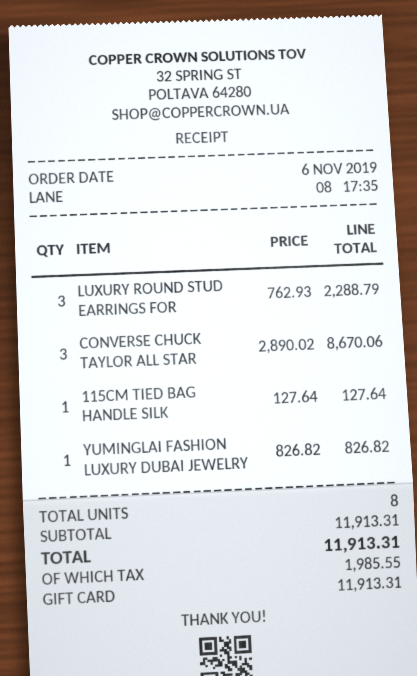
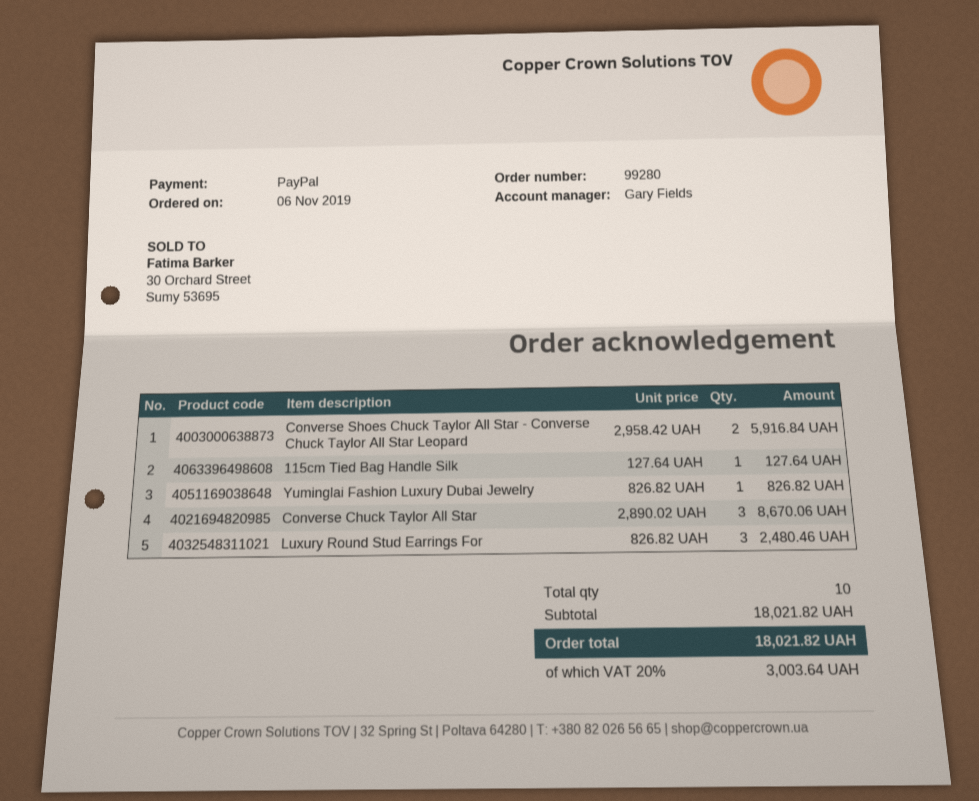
payment method: gift card -> PayPal
LUXURY ROUND STUD EARRINGS FOR: 3 x 762.93 = 2288.79 -> 3 x 826.82 = 2480.46
Converse Shoes Chuck Taylor All Star - Converse Chuck Taylor All Star Leopard: none -> 2 x 2958.42 = 5916.84
total quantity: 8 -> 10
subtotal: 11913.31 -> 18021.82
tax: 1985.55 -> 3003.64
total: 11913.31 -> 18021.82

